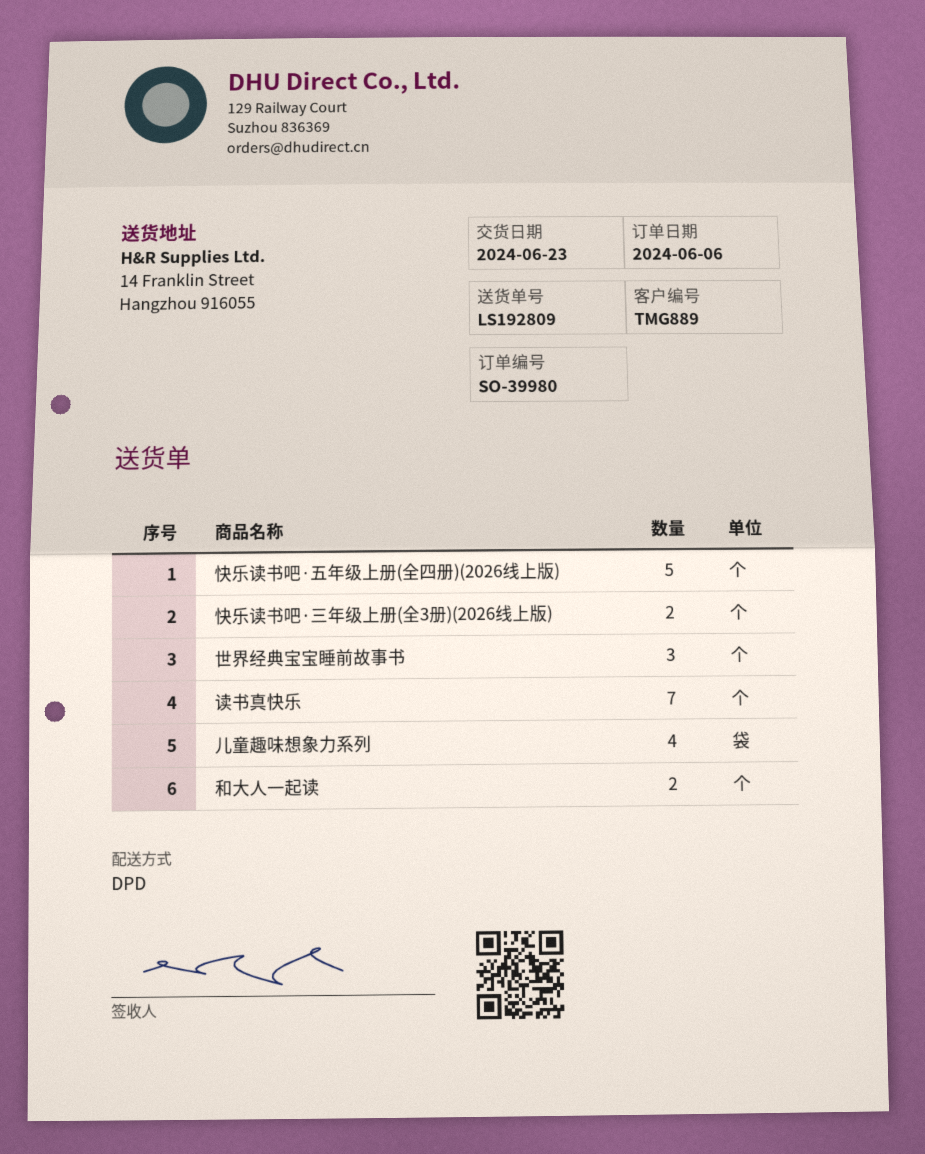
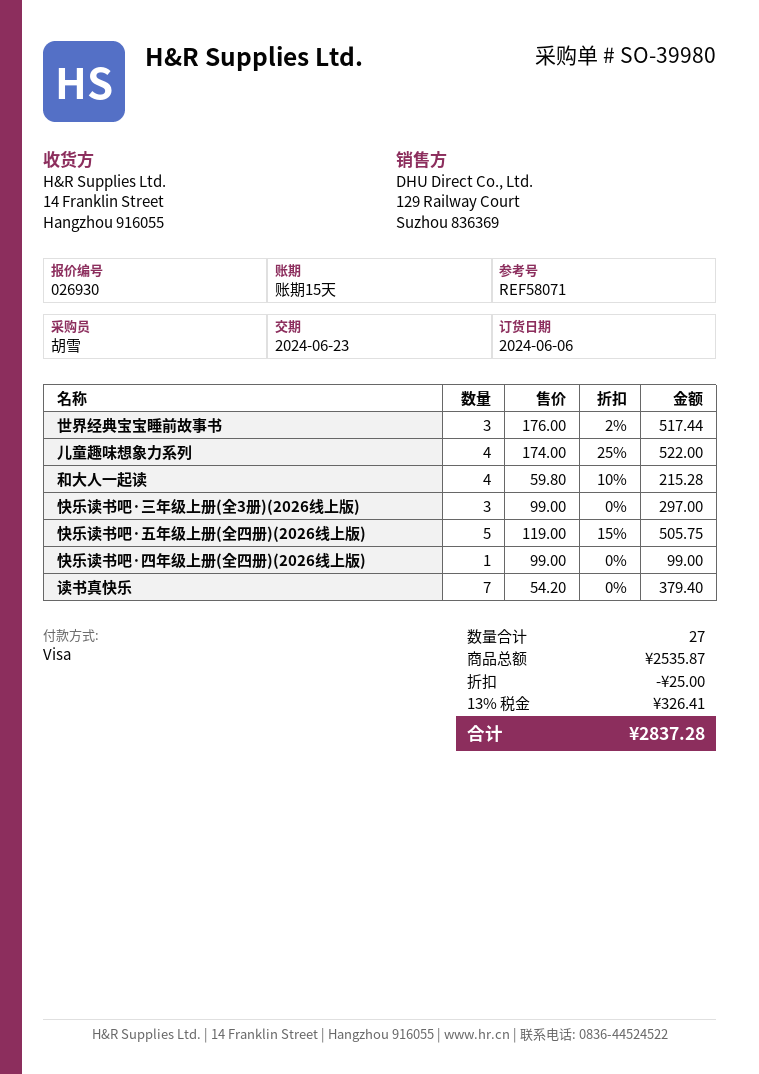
快乐读书吧·三年级上册(全3册)(2026线上版): 2 -> 3
和大人一起读: 2 -> 4
快乐读书吧·四年级上册(全四册)(2026线上版): none -> 1

